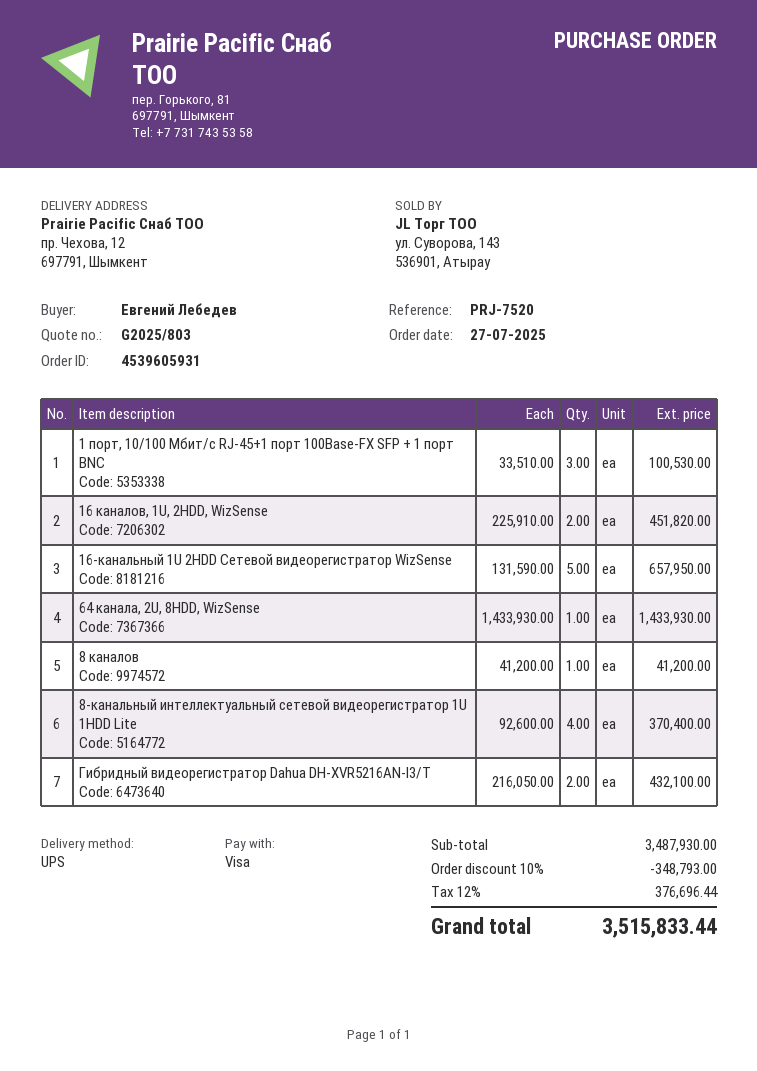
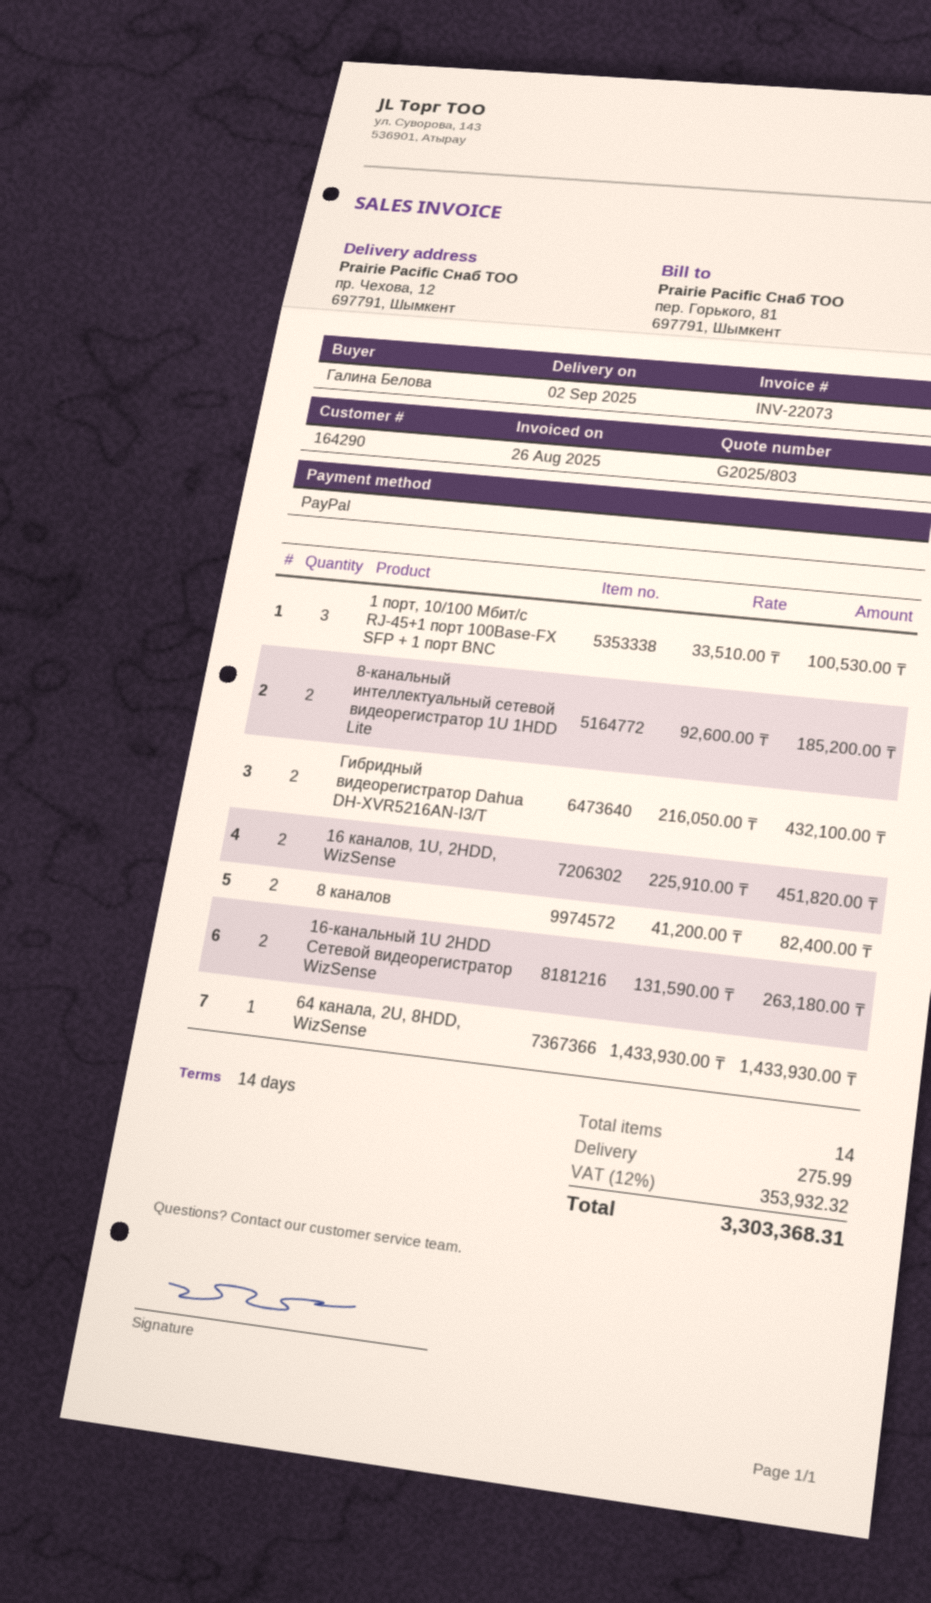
ordered by: Евгений Лебедев -> Галина Белова
payment method: Visa -> PayPal
16-канальный 1U 2HDD Сетевой видеорегистратор WizSense: 5 x 131590.00 = 657950.00 -> 2 x 131590.00 = 263180.00
8 каналов: 1 x 41200.00 = 41200.00 -> 2 x 41200.00 = 82400.00
8-канальный интеллектуальный сетевой видеорегистратор 1U 1HDD Lite: 4 x 92600.00 = 370400.00 -> 2 x 92600.00 = 185200.00
discount: 10% = 348793.00 -> none
shipping: none -> 275.99
tax: 12% = 376696.44 -> 12% = 353932.32
total: 3515833.44 -> 3303368.31

